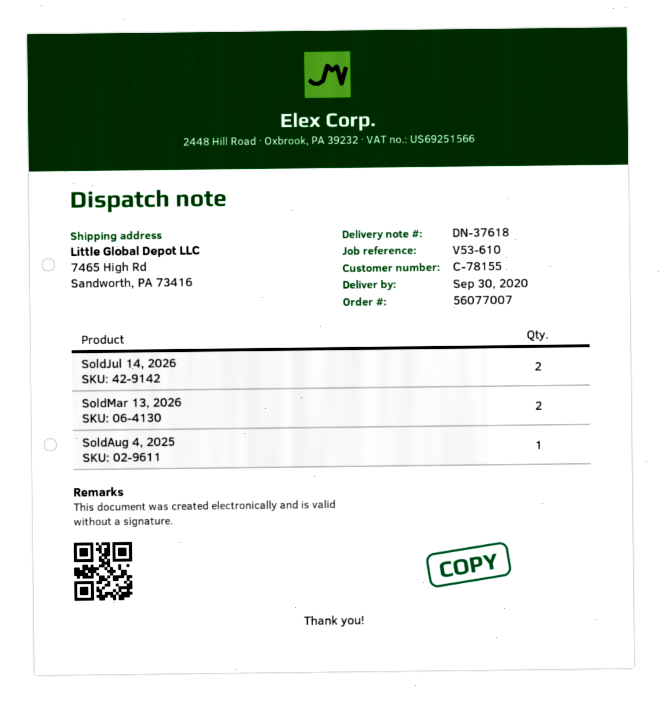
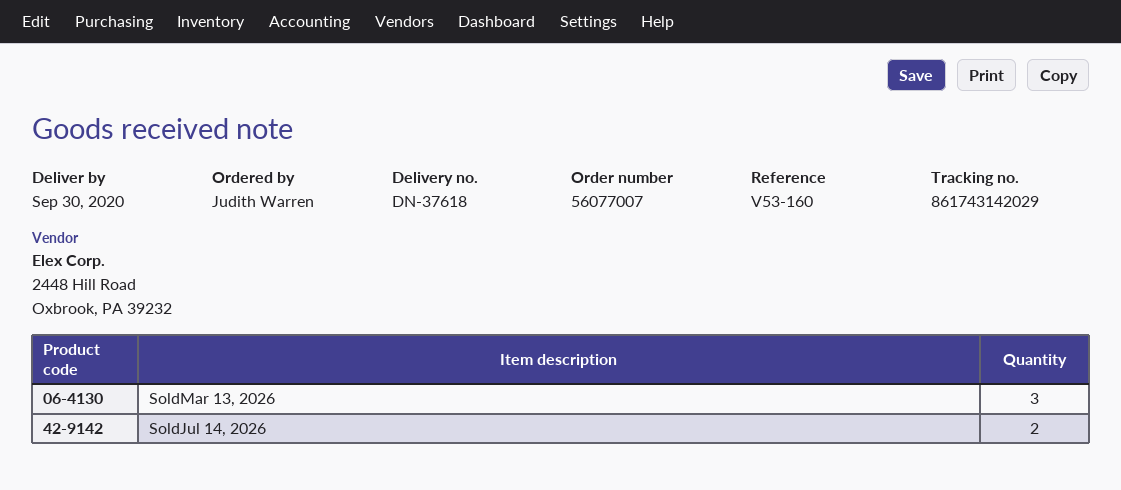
reference: V53-610 -> V53-160
SoldMar 13, 2026: 2 -> 3
SoldAug 4, 2025: 1 -> none

